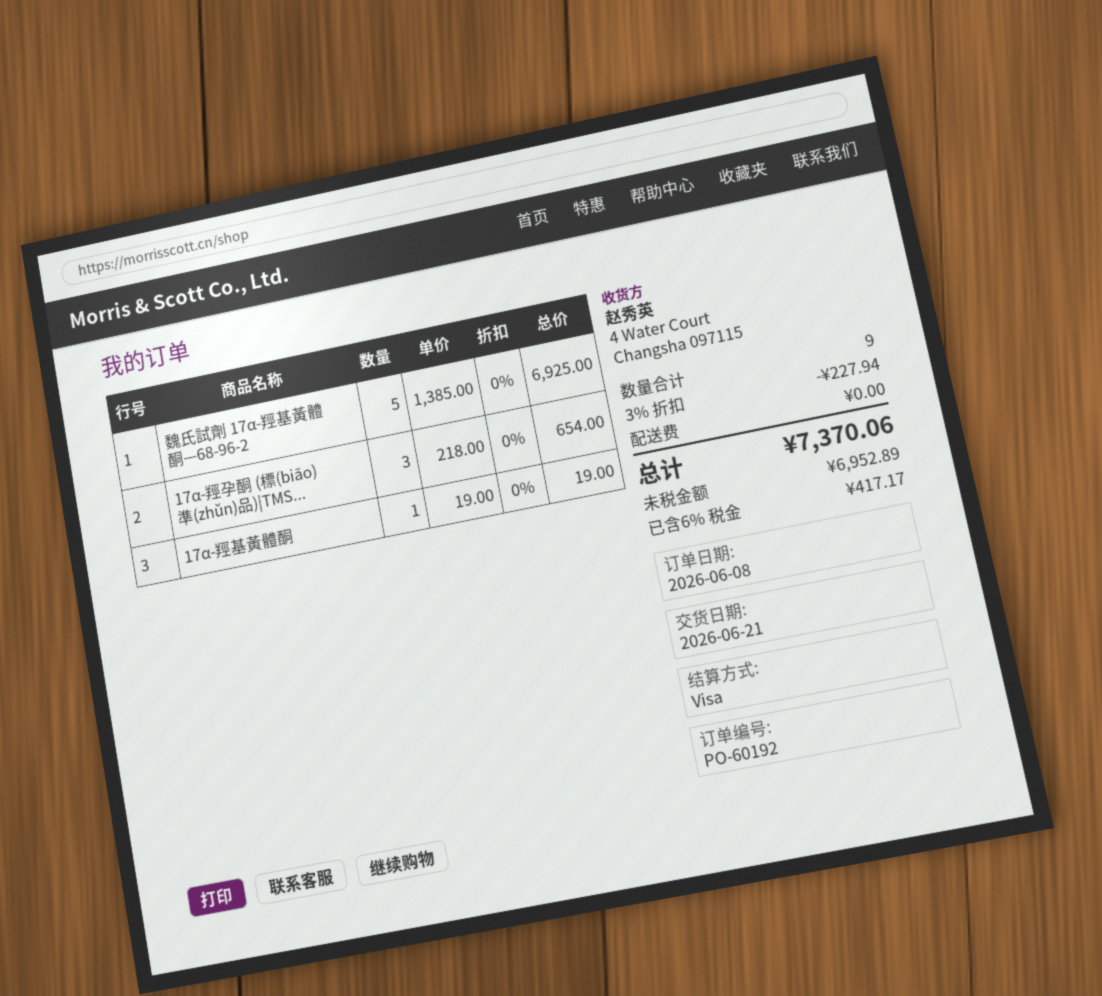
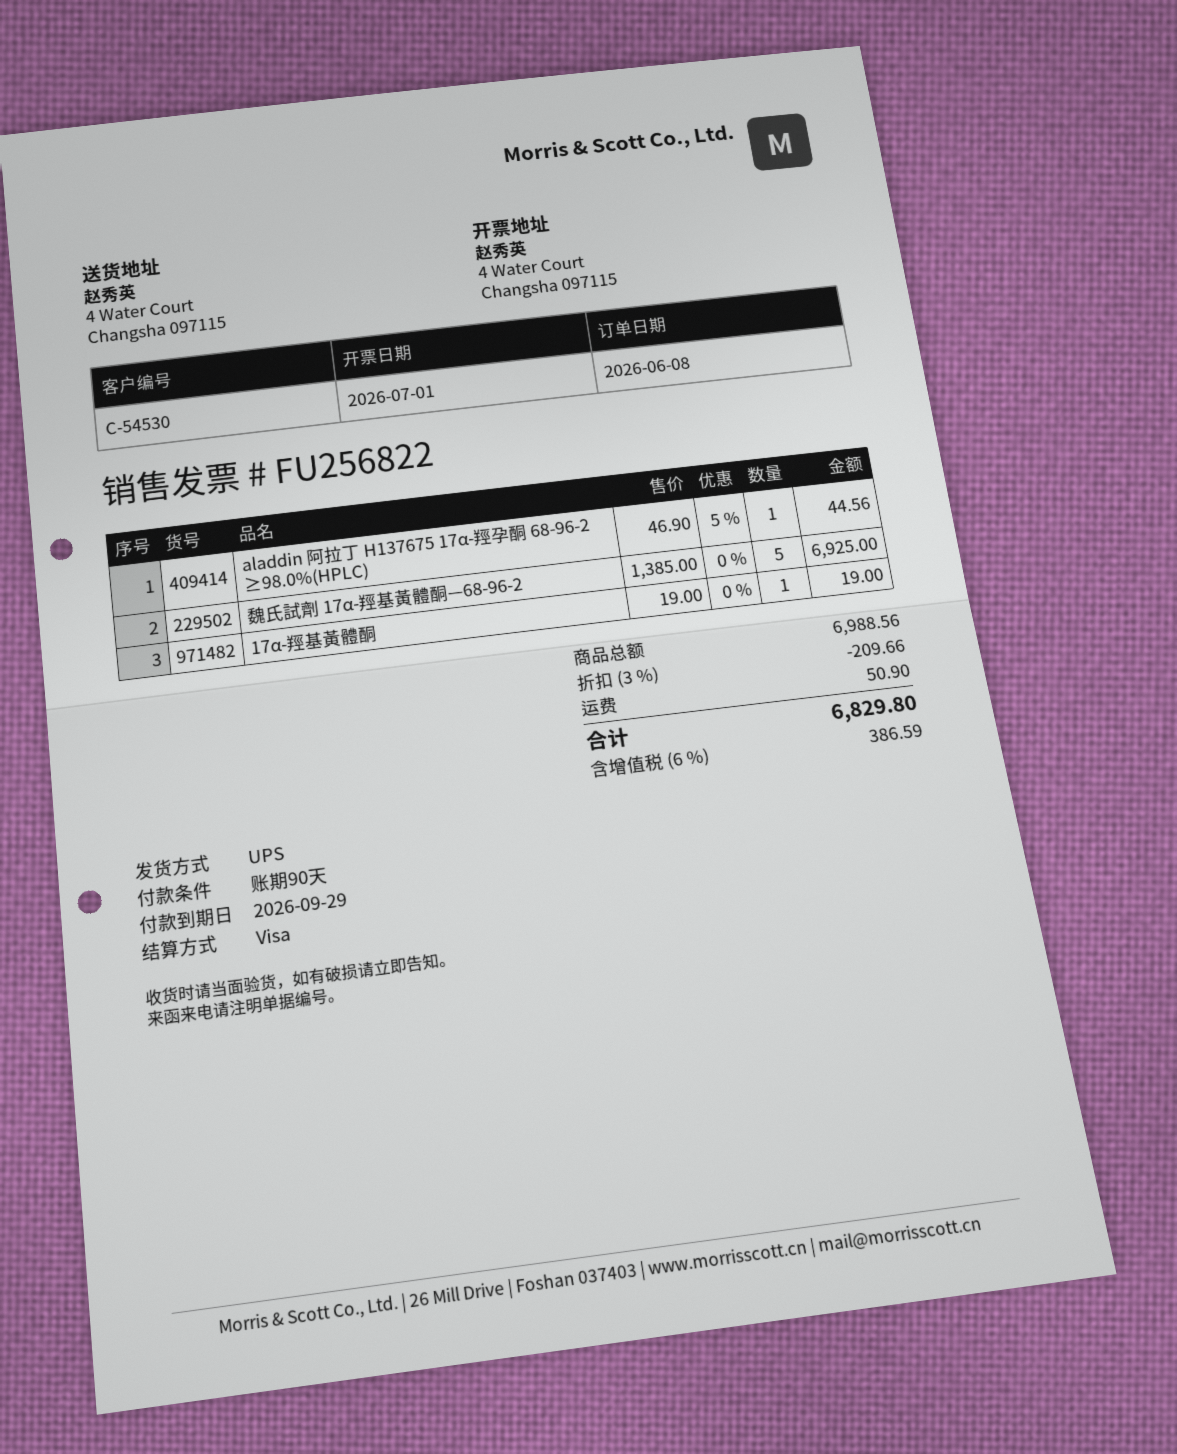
17α-羥孕酮 (標(biāo)準(zhǔn)品)|TMS...: 3 x 218.00 = 654.00 -> none
aladdin 阿拉丁 H137675 17α-羥孕酮 68-96-2 ≥98.0%(HPLC): none -> 1 x 46.90 - 5% = 44.56
discount: 3% = 227.94 -> 3% = 209.66
shipping: 0.00 -> 50.90
tax: 6% = 417.17 -> 6% = 386.59
total: 7370.06 -> 6829.80

